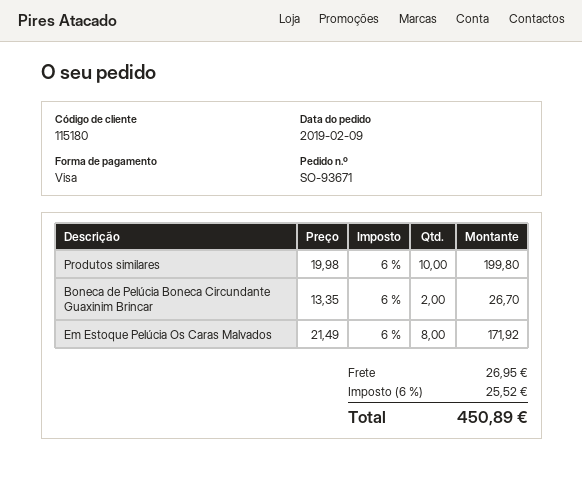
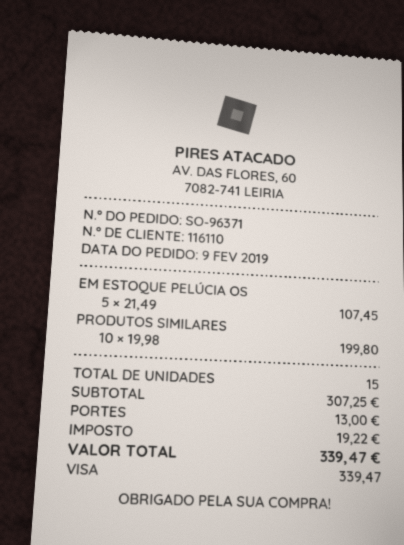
order number: SO-93671 -> SO-96371
customer number: 115180 -> 116110
Boneca de Pelúcia Boneca Circundante Guaxinim Brincar: 2 x 13.35 = 26.70 -> none
Em Estoque Pelúcia Os Caras Malvados: 8 x 21.49 = 171.92 -> 5 x 21.49 = 107.45
shipping: 26.95 -> 13.00
tax: 25.52 -> 19.22
total: 450.89 -> 339.47

